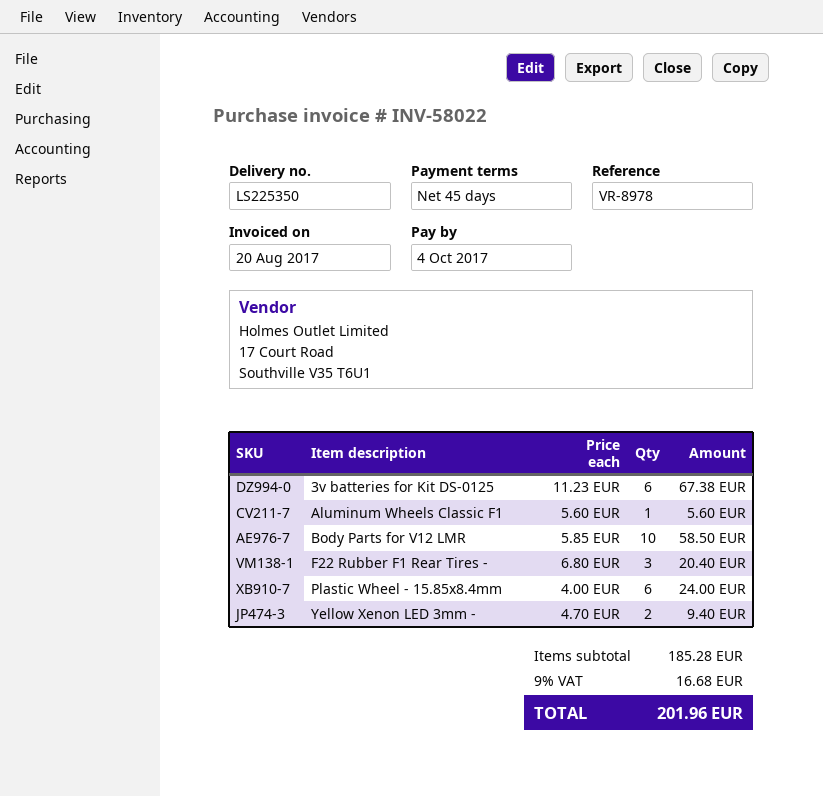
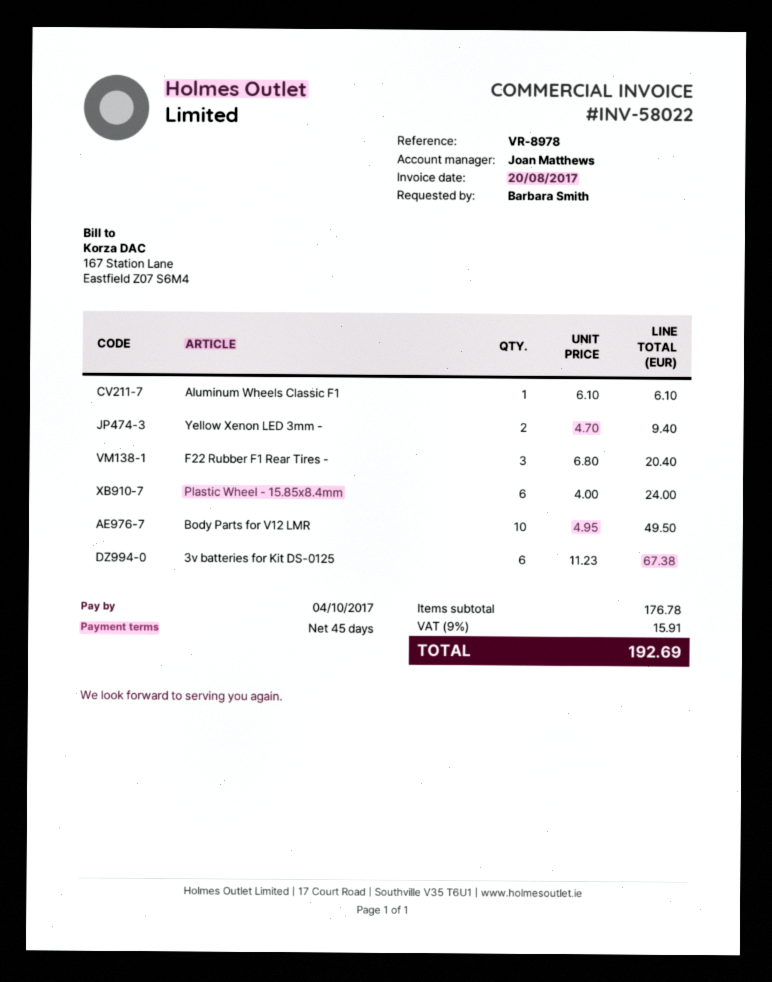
Aluminum Wheels Classic F1: 1 x 5.60 = 5.60 -> 1 x 6.10 = 6.10
Body Parts for V12 LMR: 10 x 5.85 = 58.50 -> 10 x 4.95 = 49.50
subtotal: 185.28 -> 176.78
tax: 9% = 16.68 -> 9% = 15.91
total: 201.96 -> 192.69

